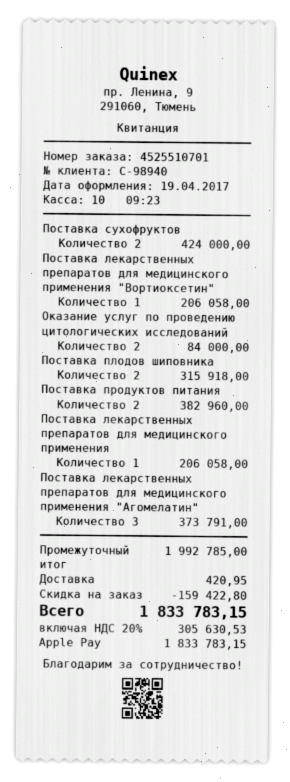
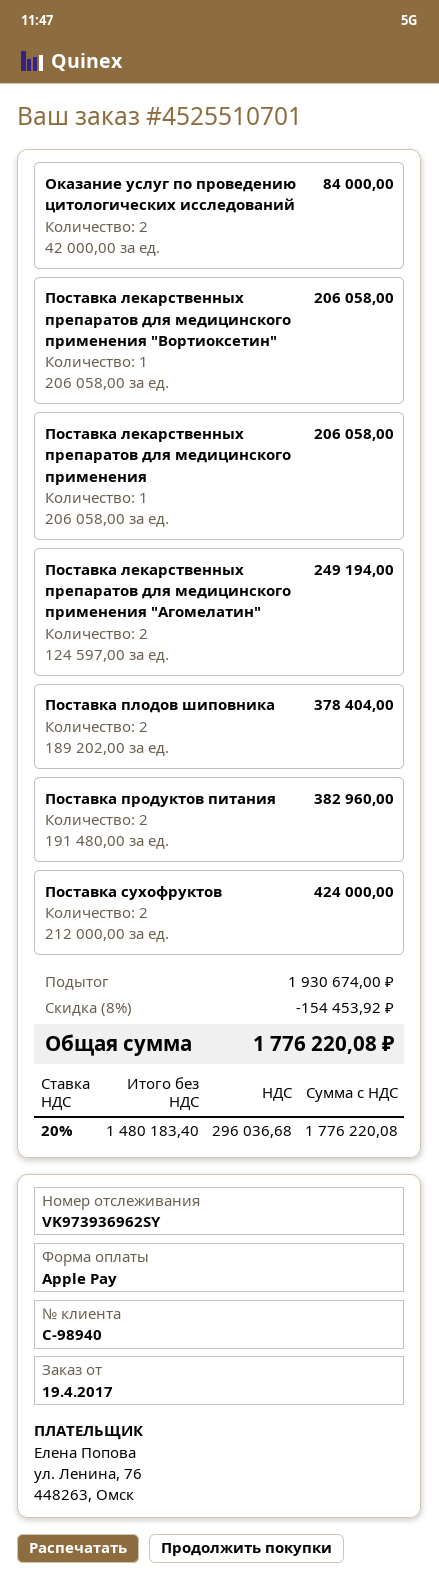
Поставка плодов шиповника: 2 for 315918.00 -> 2 for 378404.00
Поставка лекарственных препаратов для медицинского применения "Агомелатин": 3 for 373791.00 -> 2 for 249194.00
subtotal: 1992785.00 -> 1930674.00
discount: 159422.80 -> 154453.92
shipping: 420.95 -> none
tax: 20% = 305630.53 -> 20% = 296036.68
total: 1833783.15 -> 1776220.08

